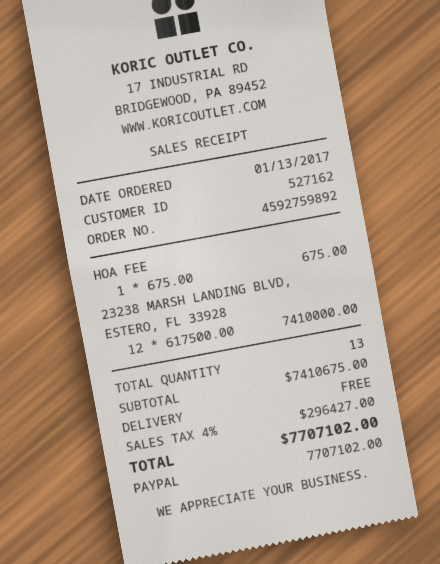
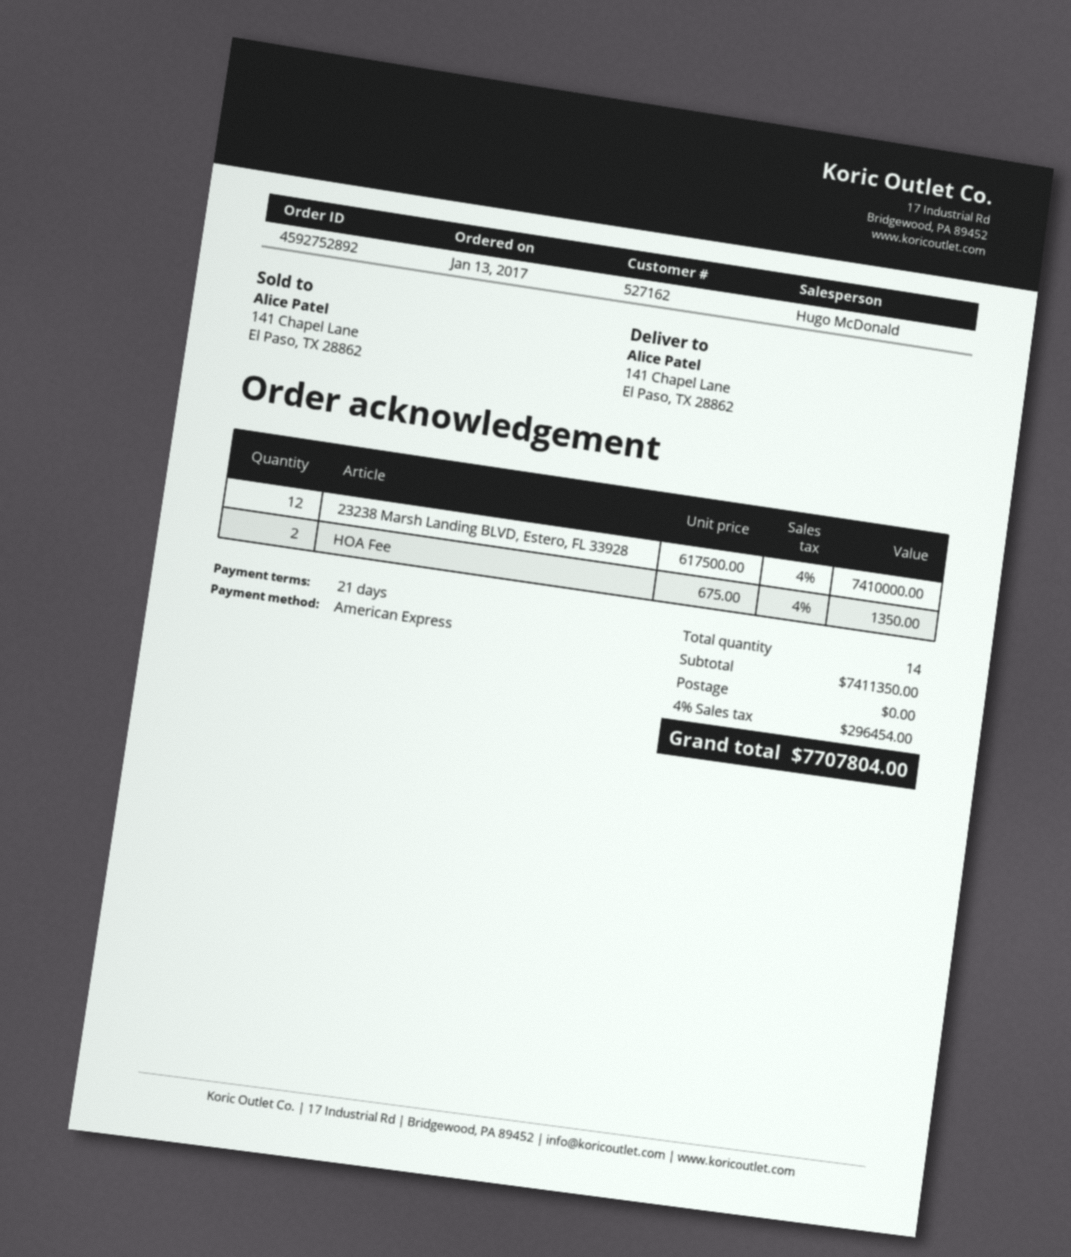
order number: 4592759892 -> 4592752892
payment method: PayPal -> American Express
HOA FEE: 1 x 675.00 = 675.00 -> 2 x 675.00 = 1350.00
total quantity: 13 -> 14
subtotal: 7410675.00 -> 7411350.00
tax: 4% = 296427.00 -> 4% = 296454.00
total: 7707102.00 -> 7707804.00

